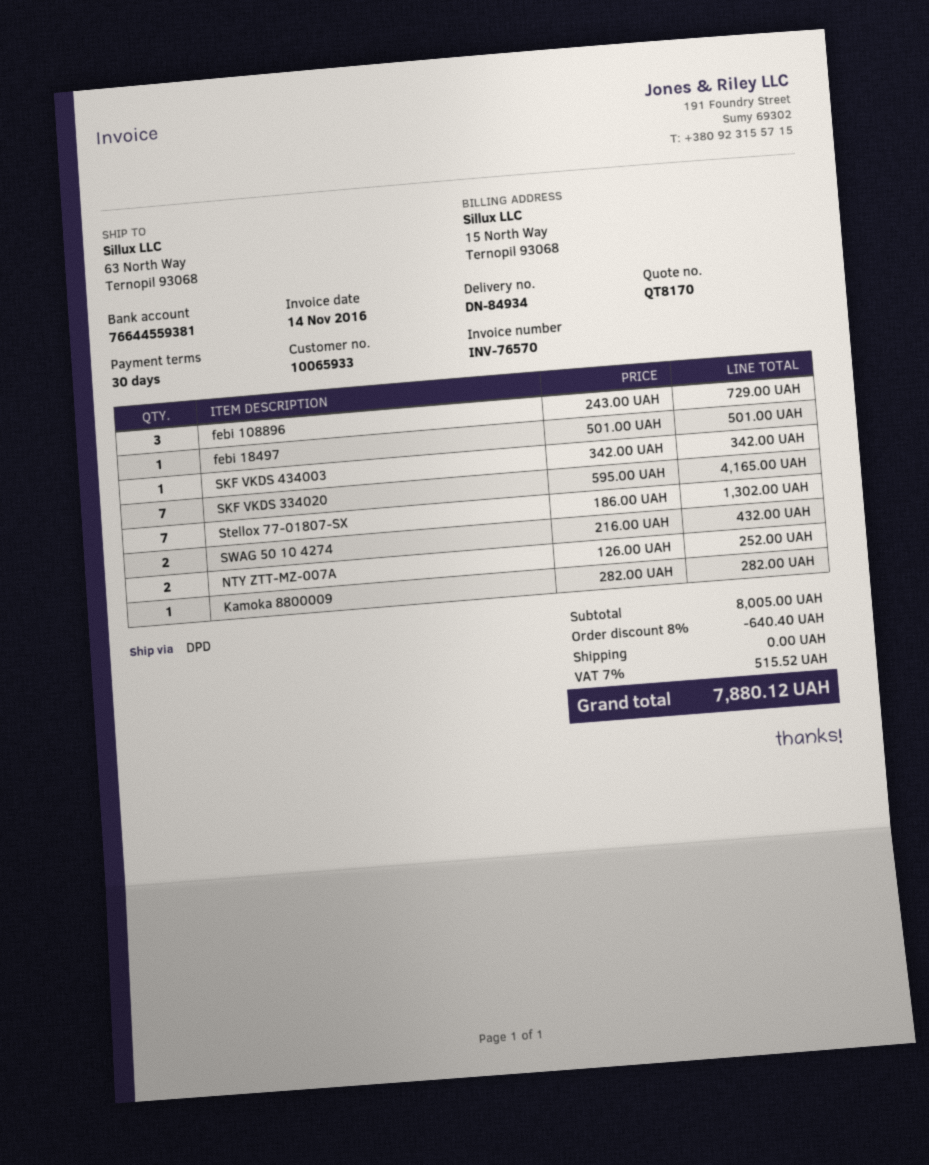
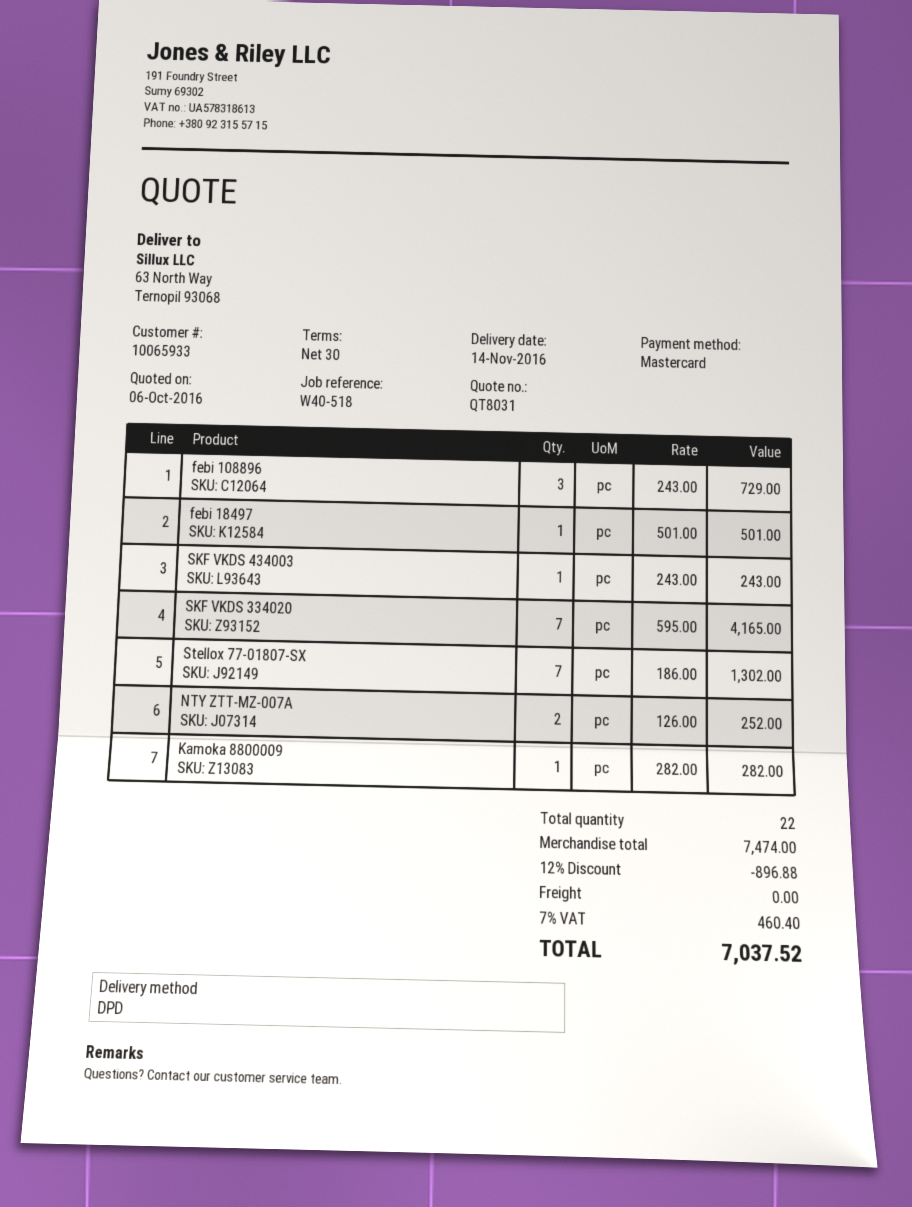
quote number: QT8170 -> QT8031
SKF VKDS 434003: 1 x 342.00 = 342.00 -> 1 x 243.00 = 243.00
SWAG 50 10 4274: 2 x 216.00 = 432.00 -> none
subtotal: 8005.00 -> 7474.00
discount: 8% = 640.40 -> 12% = 896.88
tax: 7% = 515.52 -> 7% = 460.40
total: 7880.12 -> 7037.52

